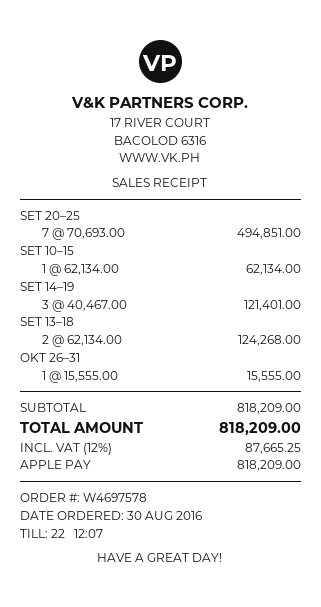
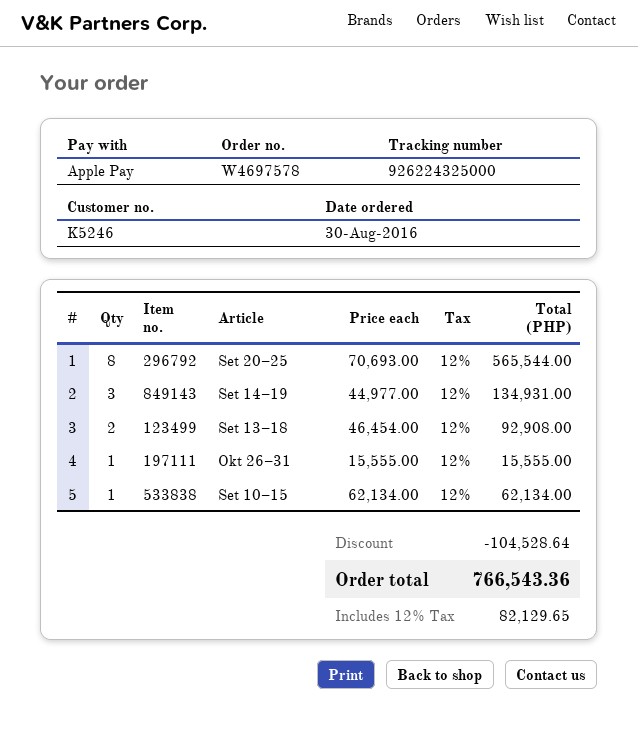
SET 20–25: 7 x 70693.00 = 494851.00 -> 8 x 70693.00 = 565544.00
SET 14–19: 3 x 40467.00 = 121401.00 -> 3 x 44977.00 = 134931.00
SET 13–18: 2 x 62134.00 = 124268.00 -> 2 x 46454.00 = 92908.00
discount: none -> 104528.64
tax: 12% = 87665.25 -> 12% = 82129.65
total: 818209.00 -> 766543.36

